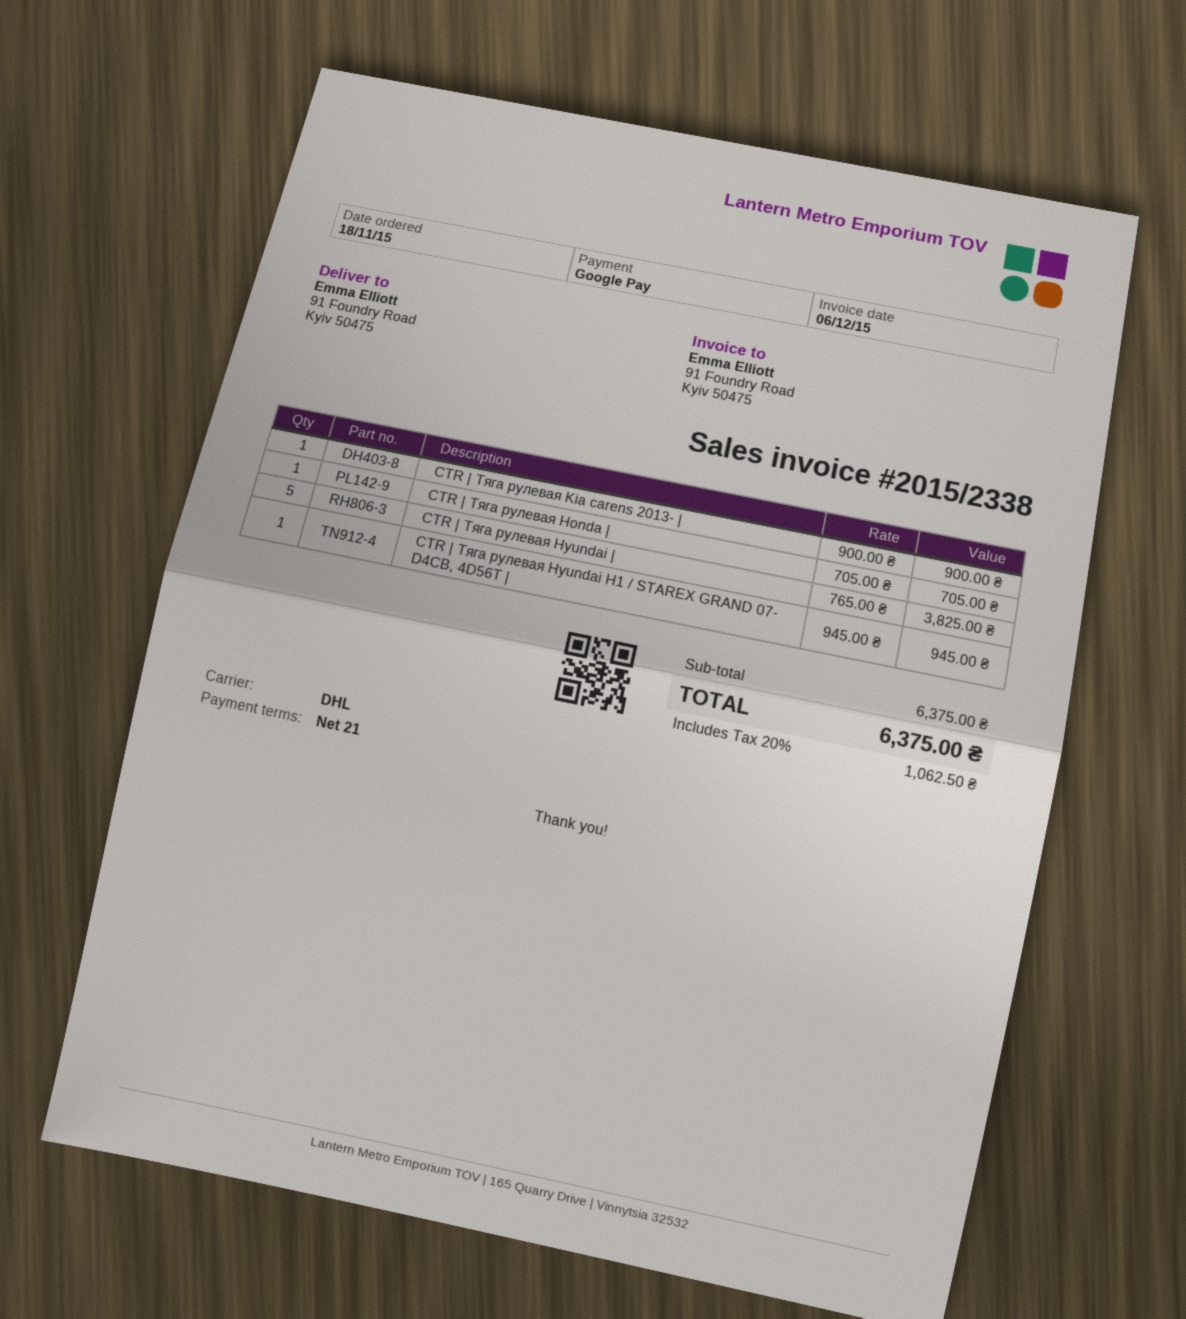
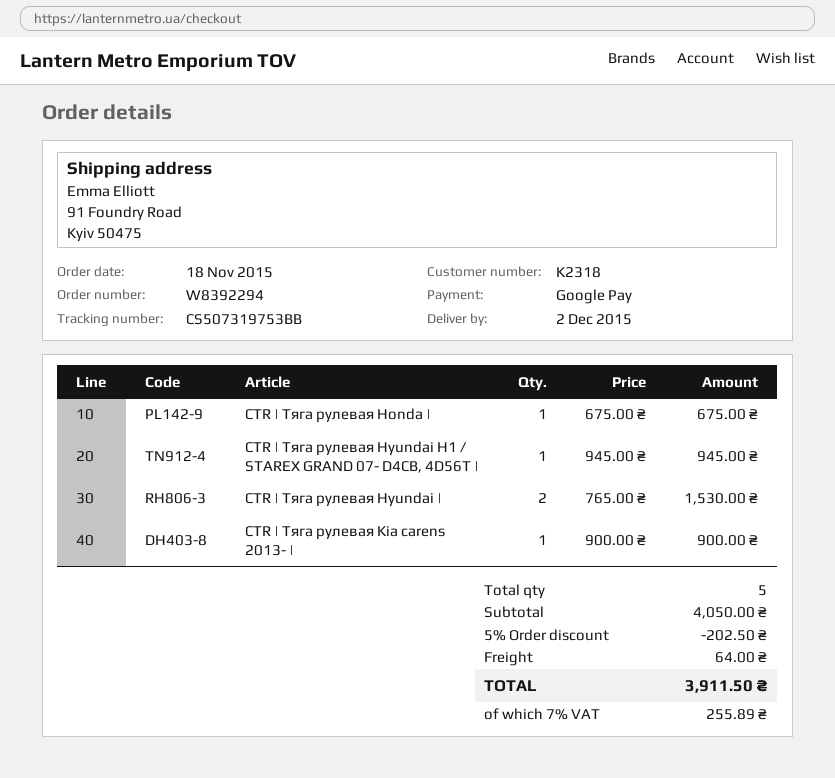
CTR | Тяга рулевая Honda |: 1 x 705.00 = 705.00 -> 1 x 675.00 = 675.00
CTR | Тяга рулевая Hyundai |: 5 x 765.00 = 3825.00 -> 2 x 765.00 = 1530.00
subtotal: 6375.00 -> 4050.00
discount: none -> 5% = 202.50
shipping: none -> 64.00
tax: 20% = 1062.50 -> 7% = 255.89
total: 6375.00 -> 3911.50

